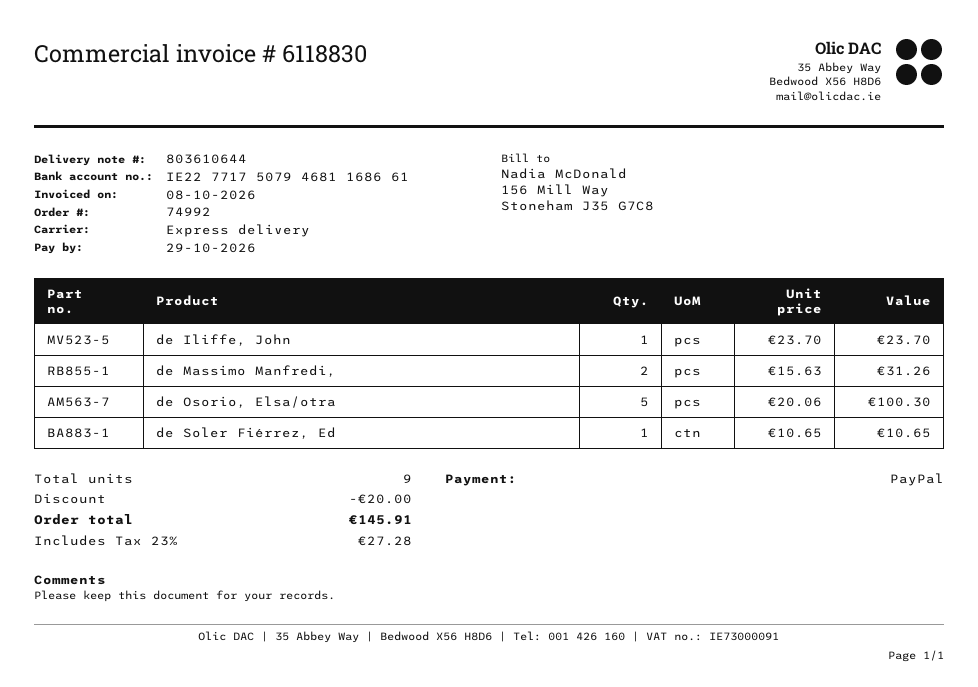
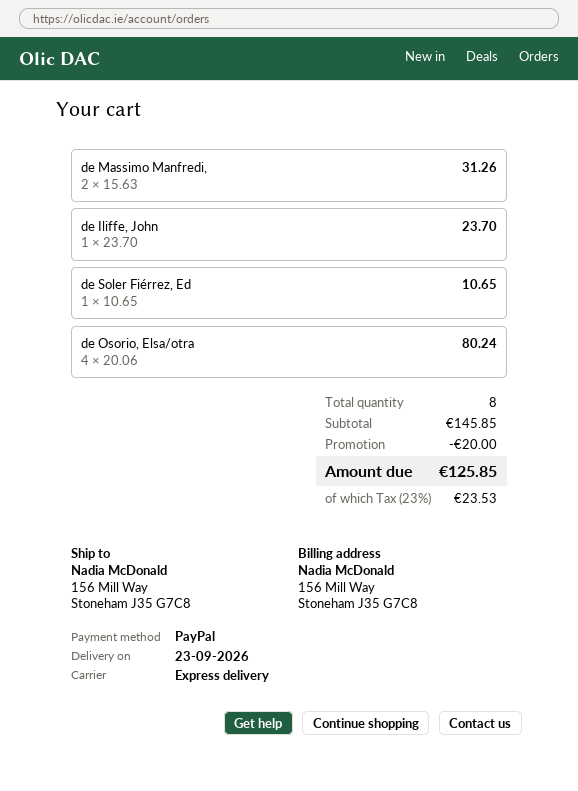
de Osorio, Elsa/otra: 5 x 20.06 = 100.30 -> 4 x 20.06 = 80.24
total quantity: 9 -> 8
tax: 23% = 27.28 -> 23% = 23.53
total: 145.91 -> 125.85

